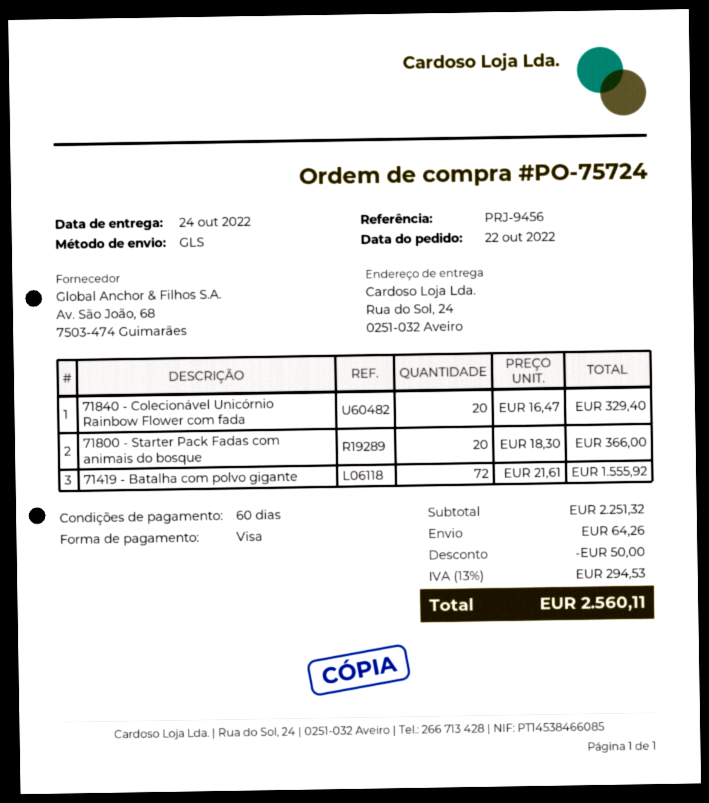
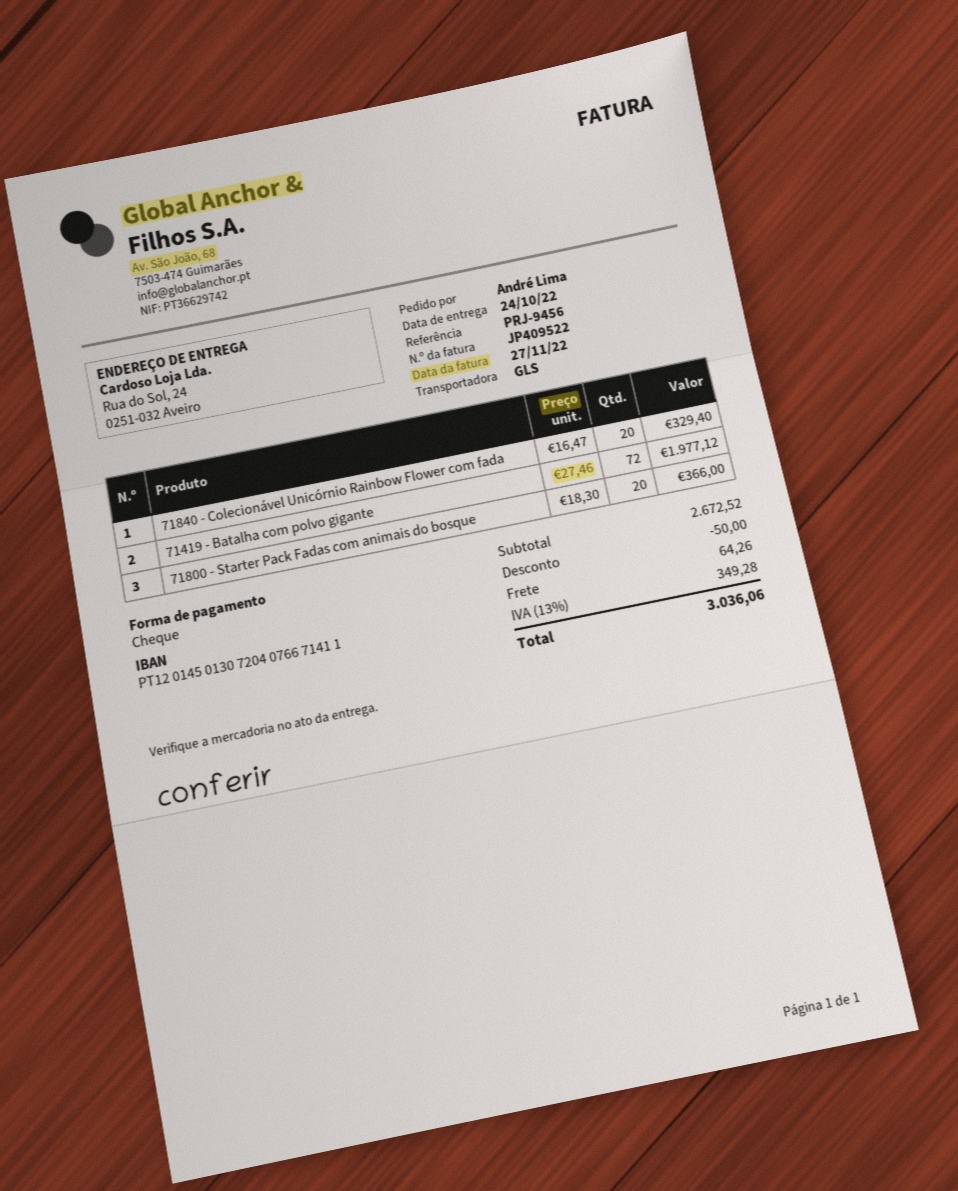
payment method: Visa -> cheque
71419 - Batalha com polvo gigante: 72 x 21.61 = 1555.92 -> 72 x 27.46 = 1977.12
subtotal: 2251.32 -> 2672.52
tax: 13% = 294.53 -> 13% = 349.28
total: 2560.11 -> 3036.06

